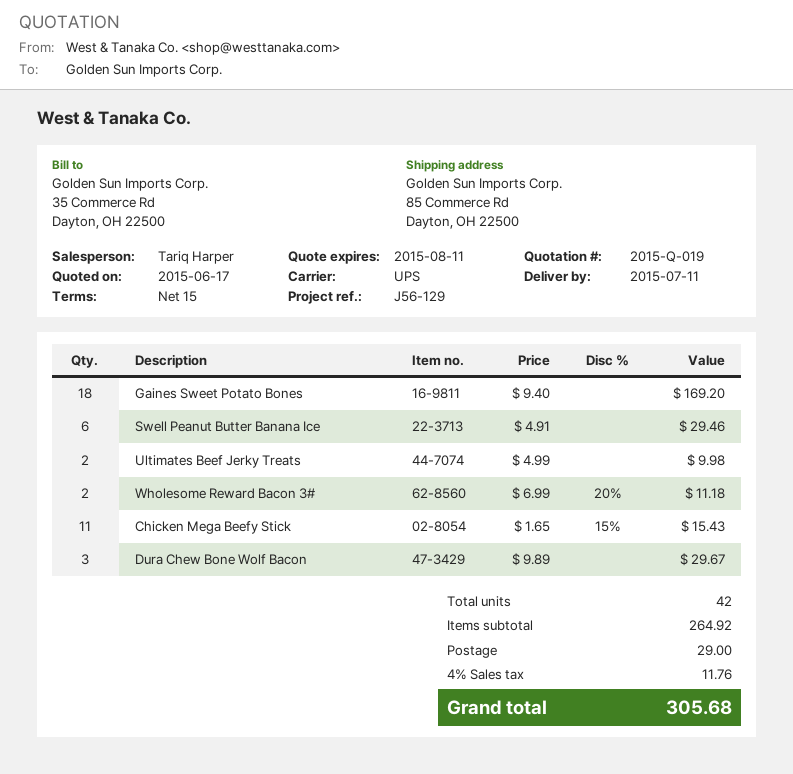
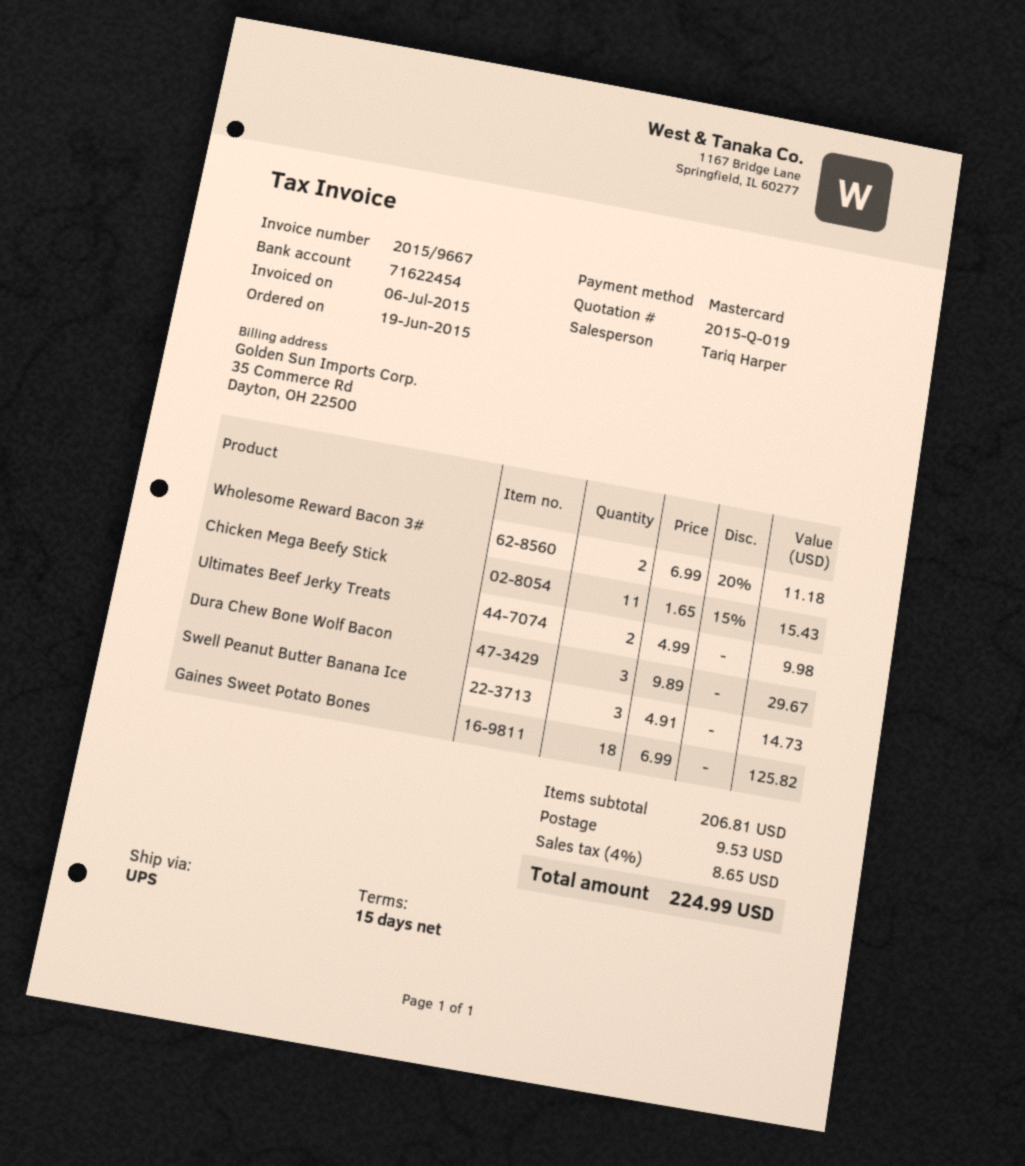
Gaines Sweet Potato Bones: 18 x 9.40 = 169.20 -> 18 x 6.99 = 125.82
Swell Peanut Butter Banana Ice: 6 x 4.91 = 29.46 -> 3 x 4.91 = 14.73
subtotal: 264.92 -> 206.81
shipping: 29.00 -> 9.53
tax: 4% = 11.76 -> 4% = 8.65
total: 305.68 -> 224.99

